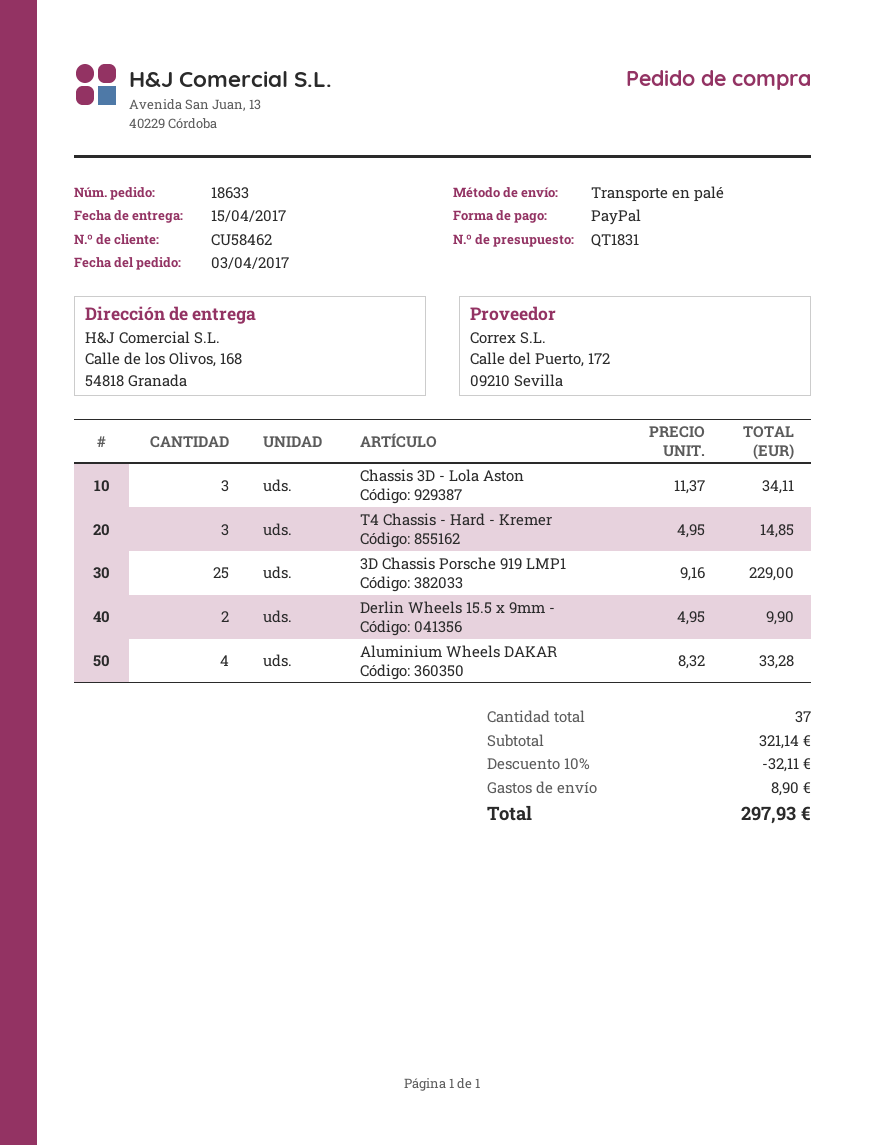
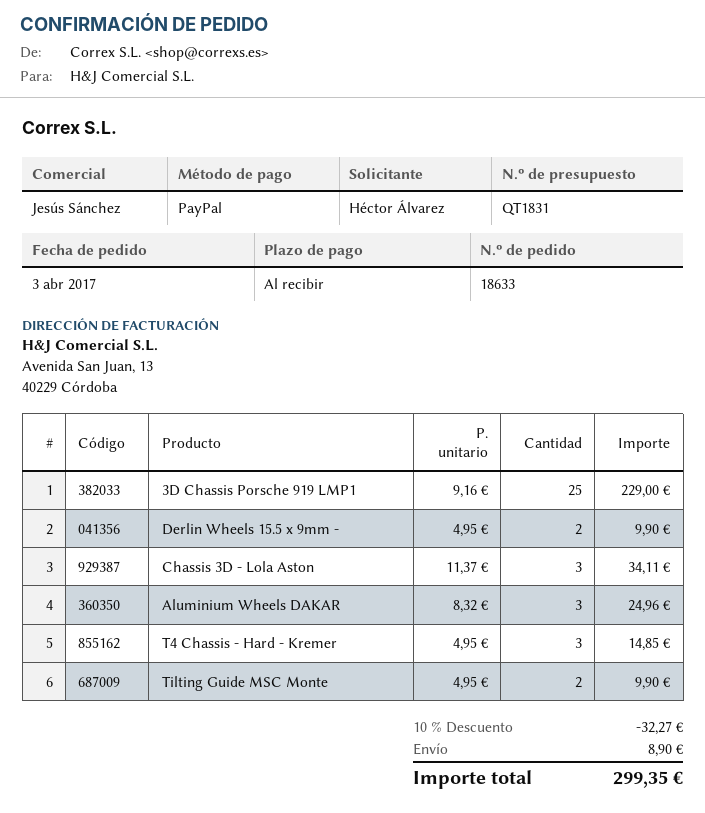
Aluminium Wheels DAKAR: 4 x 8.32 = 33.28 -> 3 x 8.32 = 24.96
Tilting Guide MSC Monte: none -> 2 x 4.95 = 9.90
discount: 10% = 32.11 -> 10% = 32.27
total: 297.93 -> 299.35

